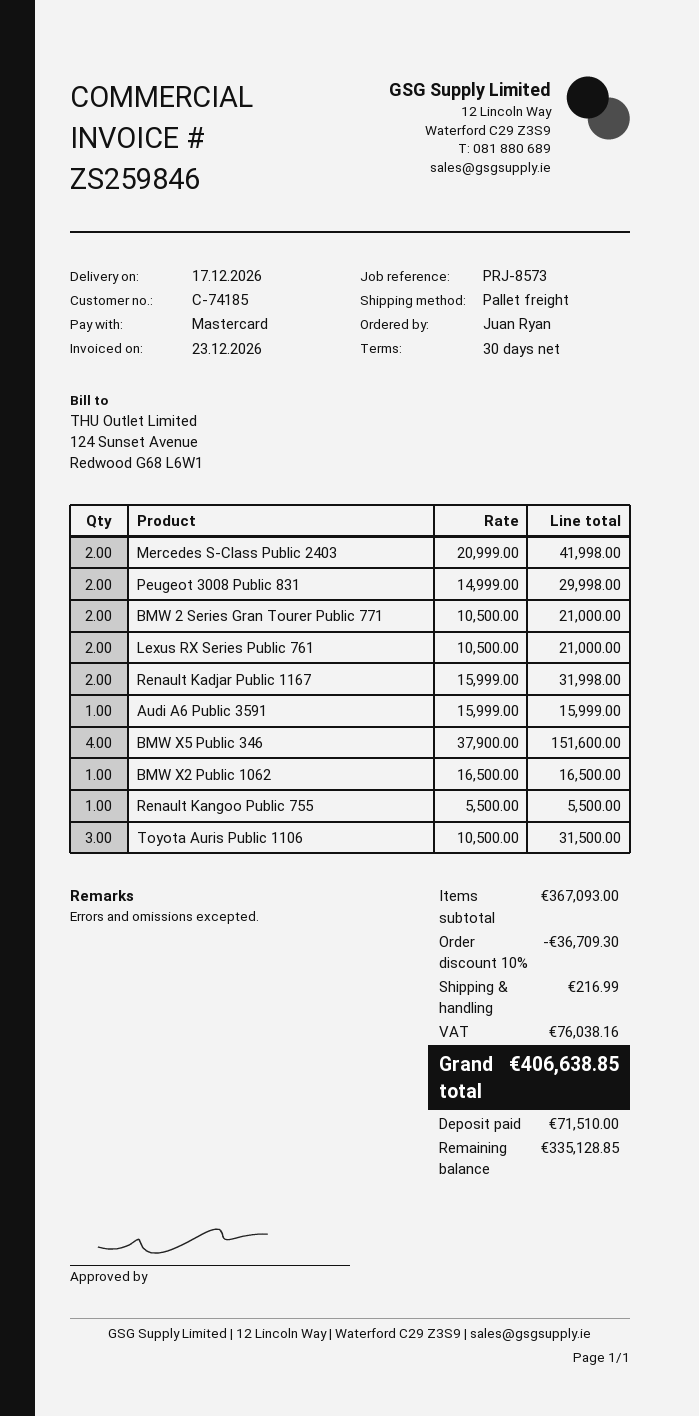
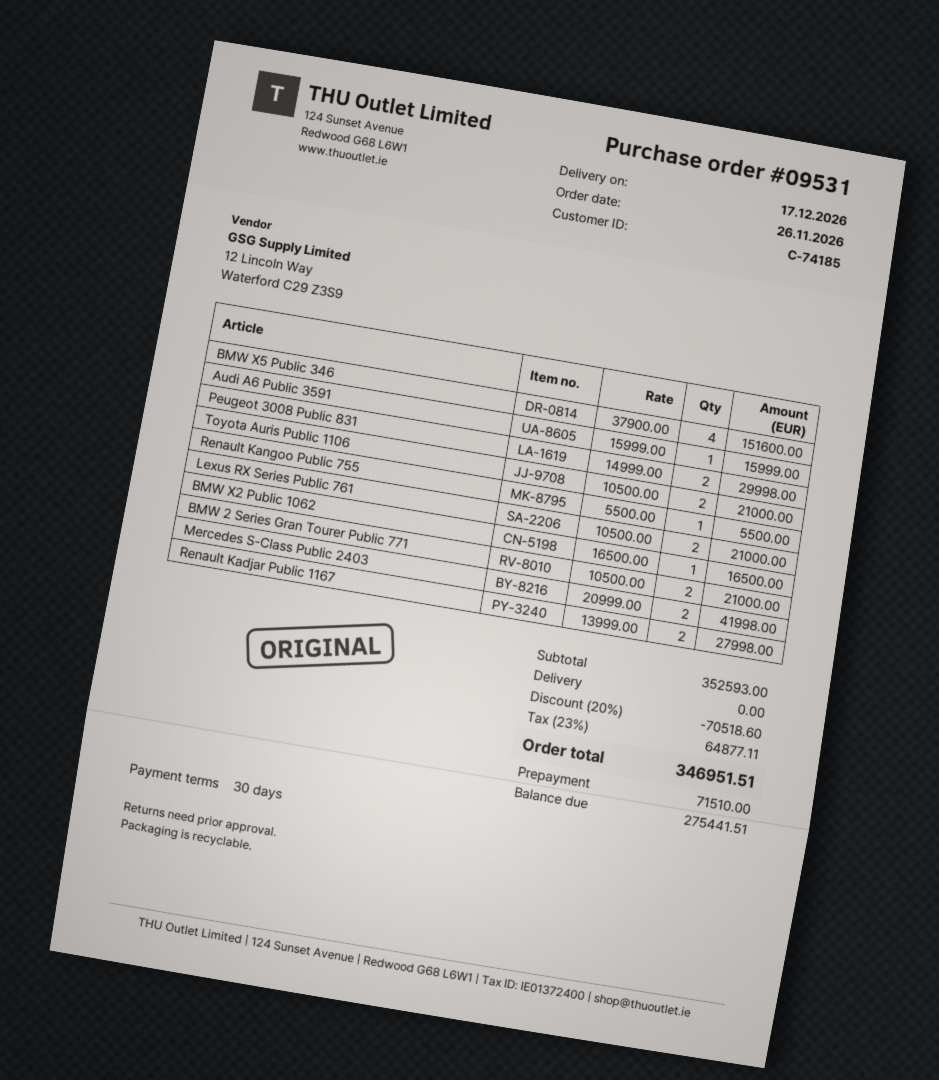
Renault Kadjar Public 1167: 2 x 15999.00 = 31998.00 -> 2 x 13999.00 = 27998.00
Toyota Auris Public 1106: 3 x 10500.00 = 31500.00 -> 2 x 10500.00 = 21000.00
subtotal: 367093.00 -> 352593.00
discount: 10% = 36709.30 -> 20% = 70518.60
shipping: 216.99 -> 0.00
tax: 76038.16 -> 64877.11
total: 406638.85 -> 346951.51
balance: 335128.85 -> 275441.51

